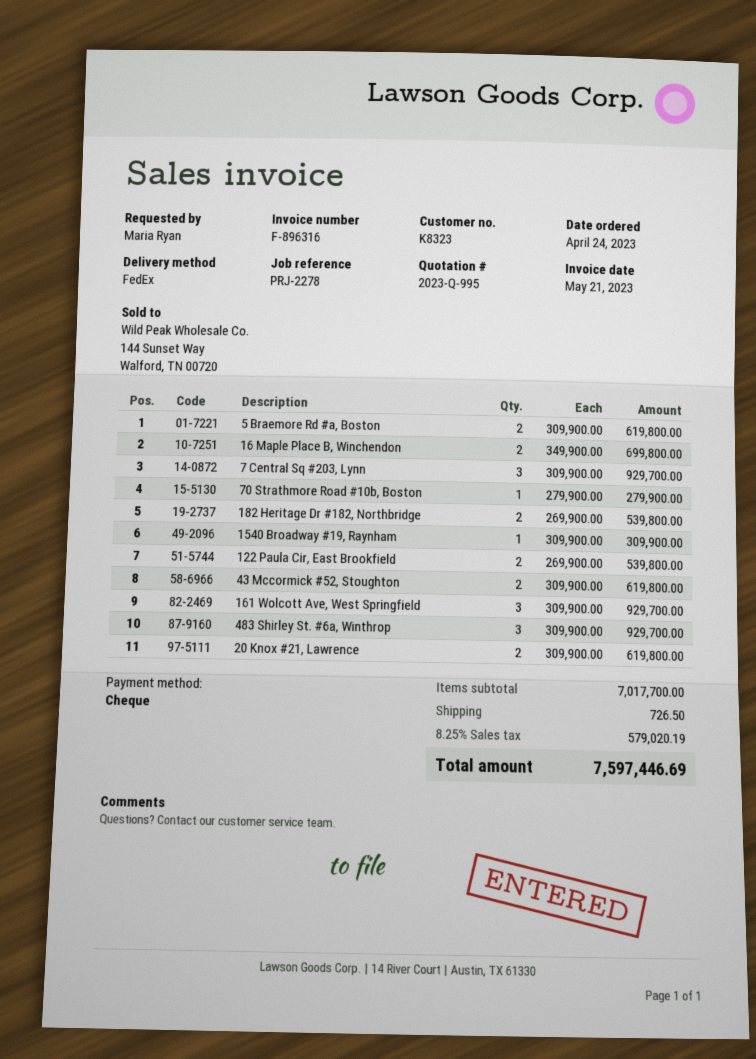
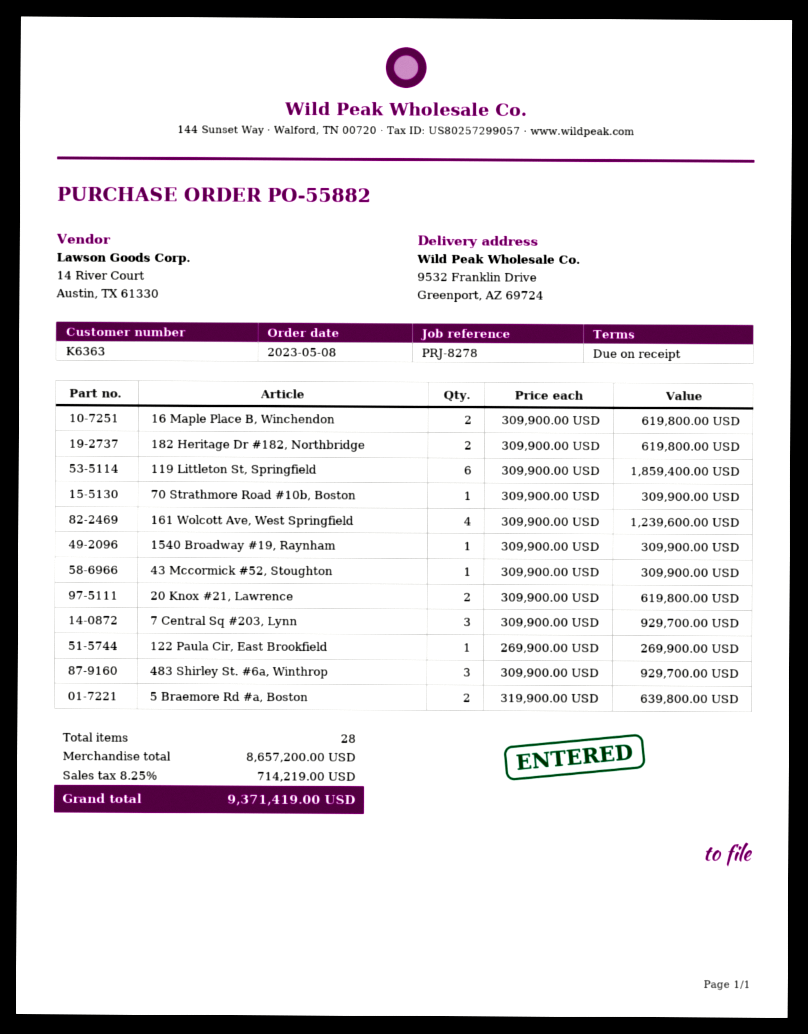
order date: 2023-04-24 -> 2023-05-08
customer number: K8323 -> K6363
reference: PRJ-2278 -> PRJ-8278
5 Braemore Rd #a, Boston: 2 x 309900.00 = 619800.00 -> 2 x 319900.00 = 639800.00
16 Maple Place B, Winchendon: 2 x 349900.00 = 699800.00 -> 2 x 309900.00 = 619800.00
70 Strathmore Road #10b, Boston: 1 x 279900.00 = 279900.00 -> 1 x 309900.00 = 309900.00
182 Heritage Dr #182, Northbridge: 2 x 269900.00 = 539800.00 -> 2 x 309900.00 = 619800.00
122 Paula Cir, East Brookfield: 2 x 269900.00 = 539800.00 -> 1 x 269900.00 = 269900.00
43 Mccormick #52, Stoughton: 2 x 309900.00 = 619800.00 -> 1 x 309900.00 = 309900.00
161 Wolcott Ave, West Springfield: 3 x 309900.00 = 929700.00 -> 4 x 309900.00 = 1239600.00
119 Littleton St, Springfield: none -> 6 x 309900.00 = 1859400.00
subtotal: 7017700.00 -> 8657200.00
shipping: 726.50 -> none
tax: 8.25% = 579020.19 -> 8.25% = 714219.00
total: 7597446.69 -> 9371419.00

